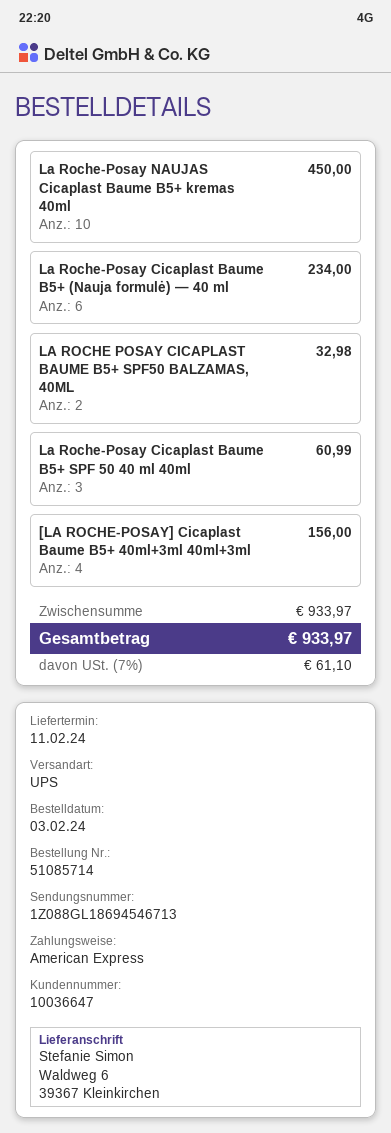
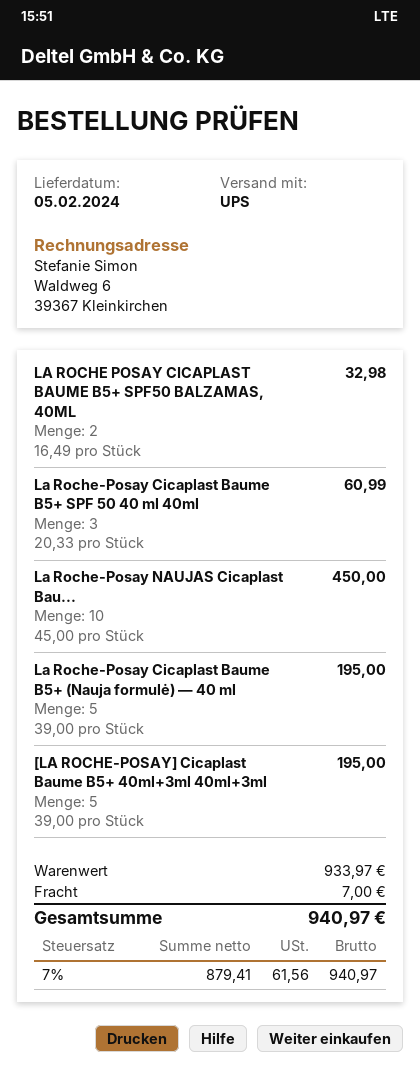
delivery date: 2024-02-11 -> 2024-02-05
La Roche‑Posay Cicaplast Baume B5+ (Nauja formulė) — 40 ml: 6 for 234.00 -> 5 for 195.00
[LA ROCHE-POSAY] Cicaplast Baume B5+ 40ml+3ml 40ml+3ml: 4 for 156.00 -> 5 for 195.00
shipping: none -> 7.00
tax: 7% = 61.10 -> 7% = 61.56
total: 933.97 -> 940.97

